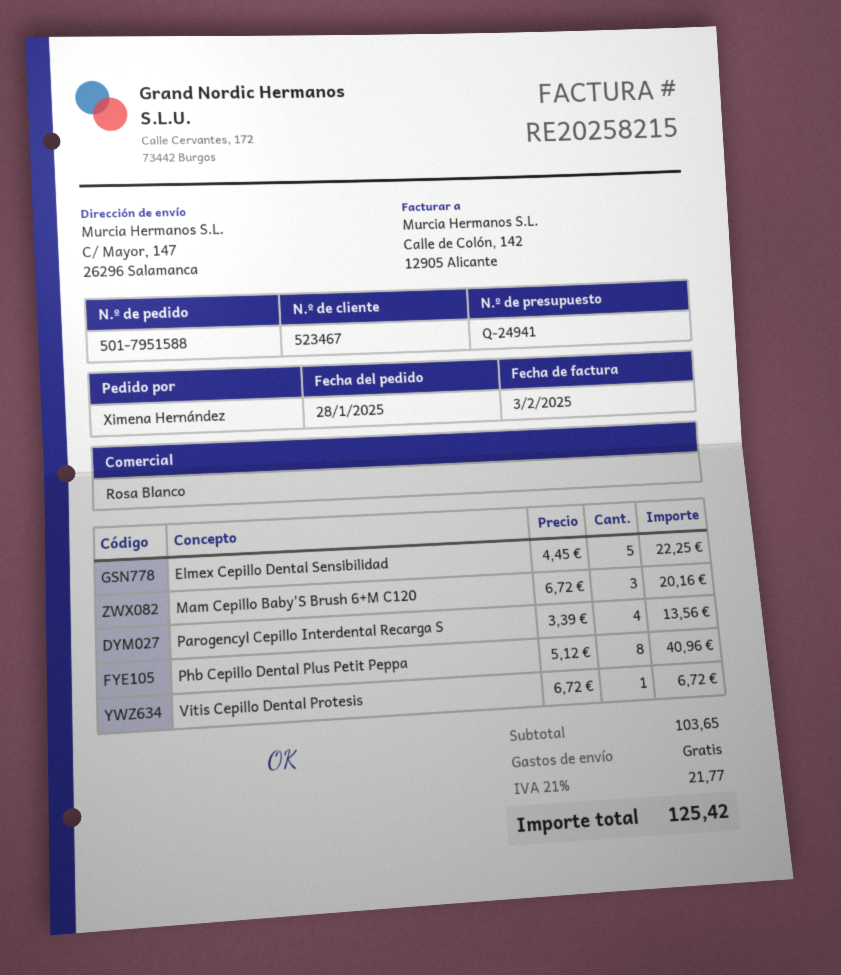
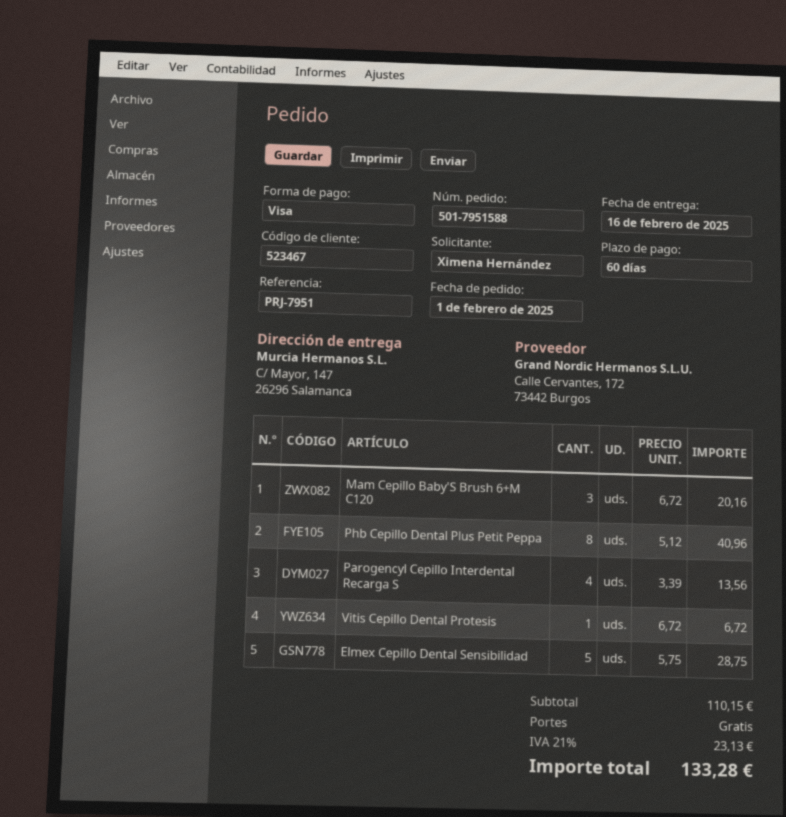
order date: 2025-01-28 -> 2025-02-01
Elmex Cepillo Dental Sensibilidad: 5 x 4.45 = 22.25 -> 5 x 5.75 = 28.75
subtotal: 103.65 -> 110.15
tax: 21% = 21.77 -> 21% = 23.13
total: 125.42 -> 133.28

